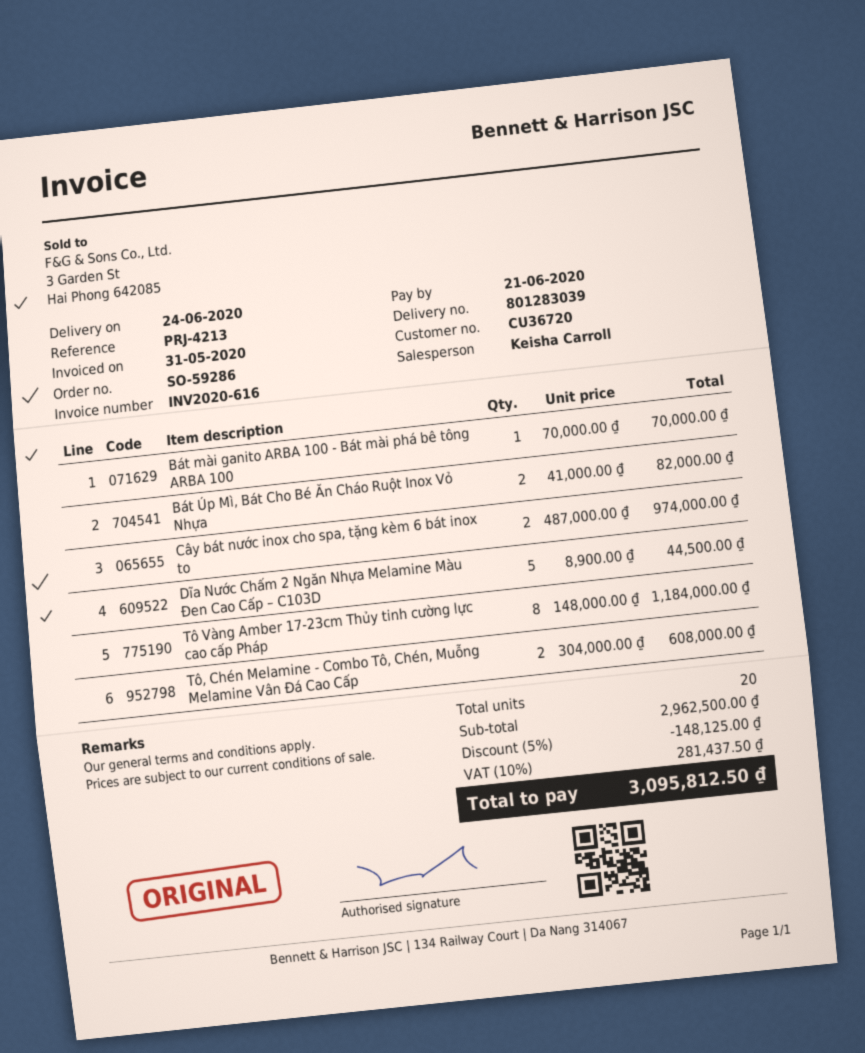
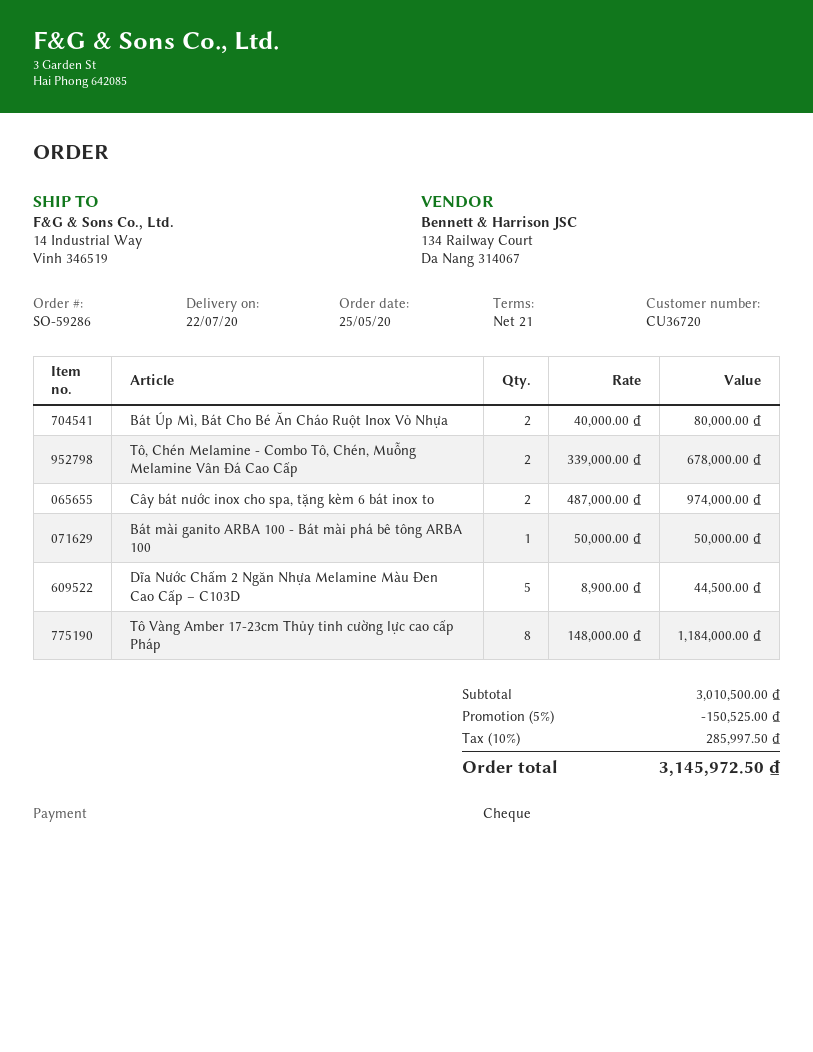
delivery date: 2020-06-24 -> 2020-07-22
Bát mài ganito ARBA 100 - Bát mài phá bê tông ARBA 100: 1 x 70000.00 = 70000.00 -> 1 x 50000.00 = 50000.00
Bát Úp Mì, Bát Cho Bé Ăn Cháo Ruột Inox Vỏ Nhựa: 2 x 41000.00 = 82000.00 -> 2 x 40000.00 = 80000.00
Tô, Chén Melamine - Combo Tô, Chén, Muỗng Melamine Vân Đá Cao Cấp: 2 x 304000.00 = 608000.00 -> 2 x 339000.00 = 678000.00
subtotal: 2962500.00 -> 3010500.00
discount: 5% = 148125.00 -> 5% = 150525.00
tax: 10% = 281437.50 -> 10% = 285997.50
total: 3095812.50 -> 3145972.50

